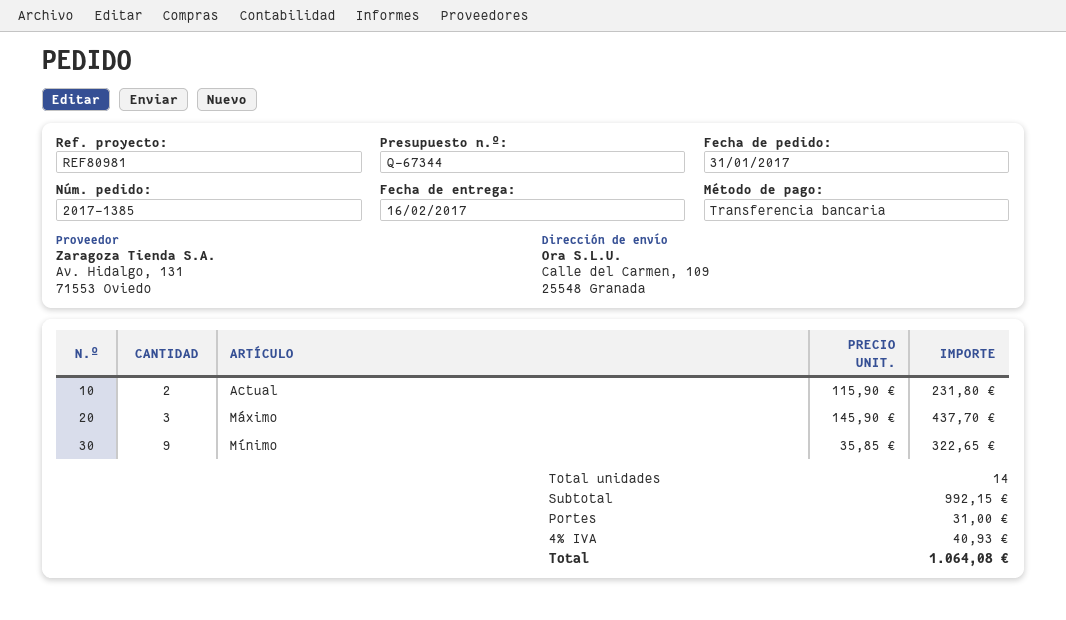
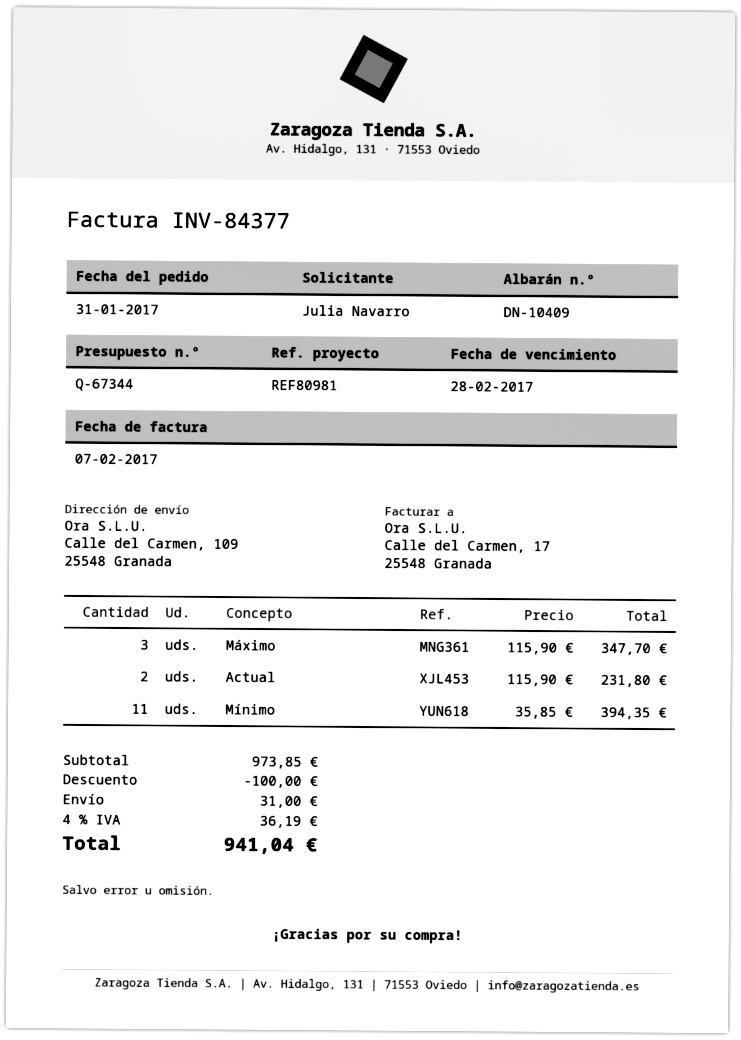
Máximo: 3 x 145.90 = 437.70 -> 3 x 115.90 = 347.70
Mínimo: 9 x 35.85 = 322.65 -> 11 x 35.85 = 394.35
subtotal: 992.15 -> 973.85
discount: none -> 100.00
tax: 4% = 40.93 -> 4% = 36.19
total: 1064.08 -> 941.04

